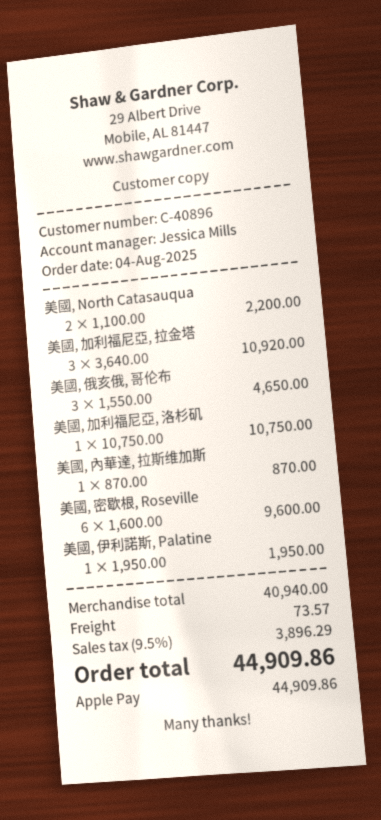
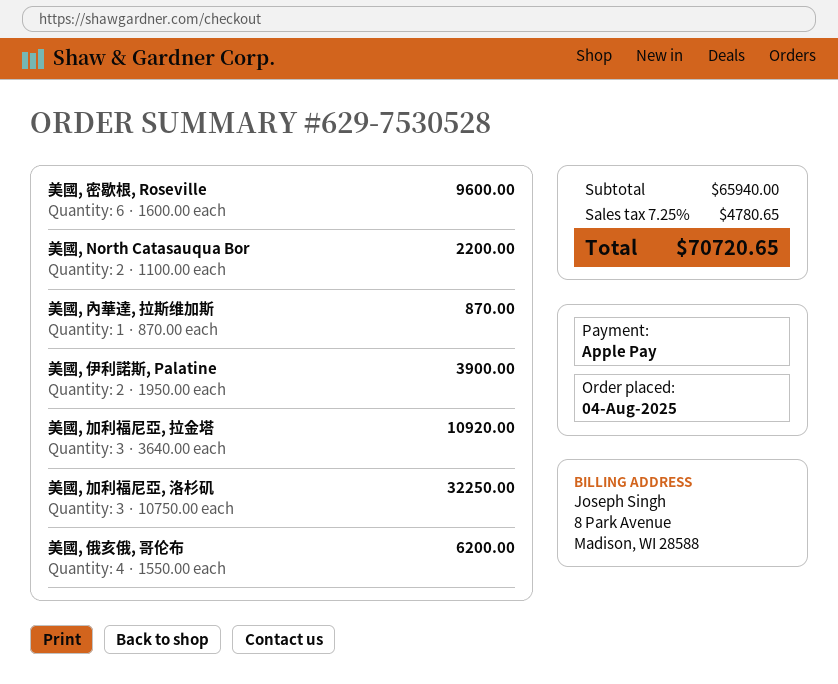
美國, 俄亥俄, 哥伦布: 3 x 1550.00 = 4650.00 -> 4 x 1550.00 = 6200.00
美國, 加利福尼亞, 洛杉矶: 1 x 10750.00 = 10750.00 -> 3 x 10750.00 = 32250.00
美國, 伊利諾斯, Palatine: 1 x 1950.00 = 1950.00 -> 2 x 1950.00 = 3900.00
subtotal: 40940.00 -> 65940.00
shipping: 73.57 -> none
tax: 9.5% = 3896.29 -> 7.25% = 4780.65
total: 44909.86 -> 70720.65

